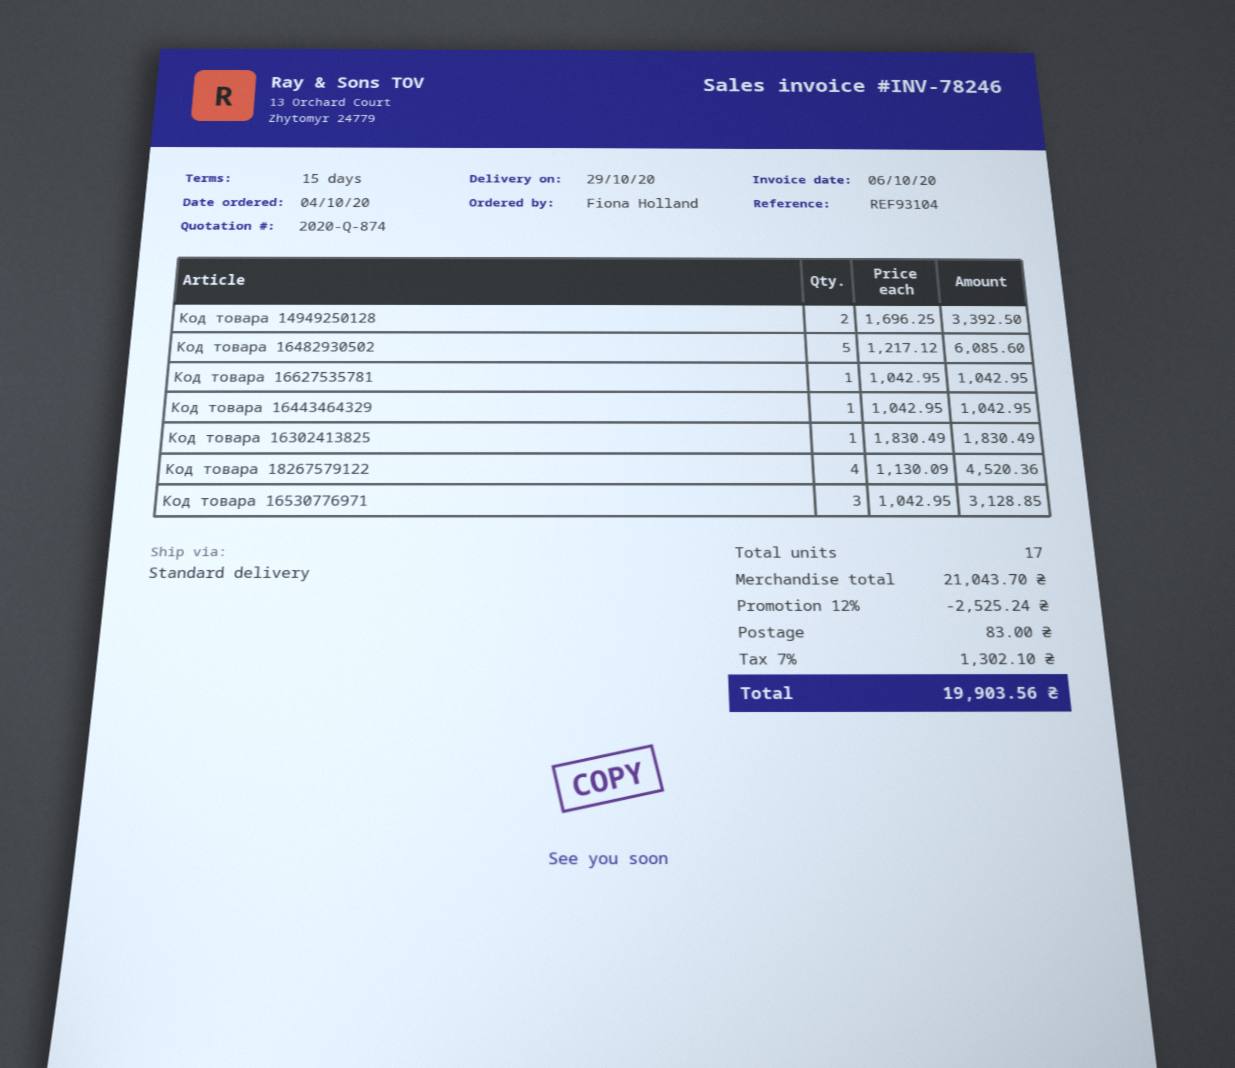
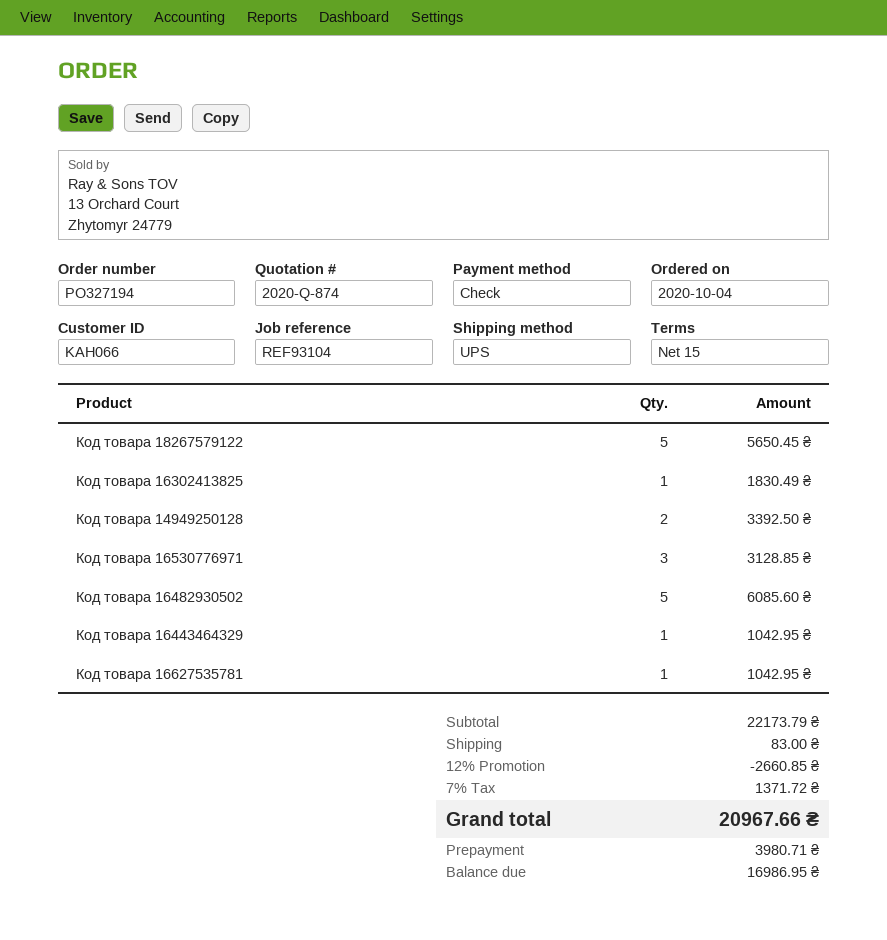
shipping method: standard -> UPS
Код товара 18267579122: 4 for 4520.36 -> 5 for 5650.45
subtotal: 21043.70 -> 22173.79
discount: 12% = 2525.24 -> 12% = 2660.85
tax: 7% = 1302.10 -> 7% = 1371.72
total: 19903.56 -> 20967.66

